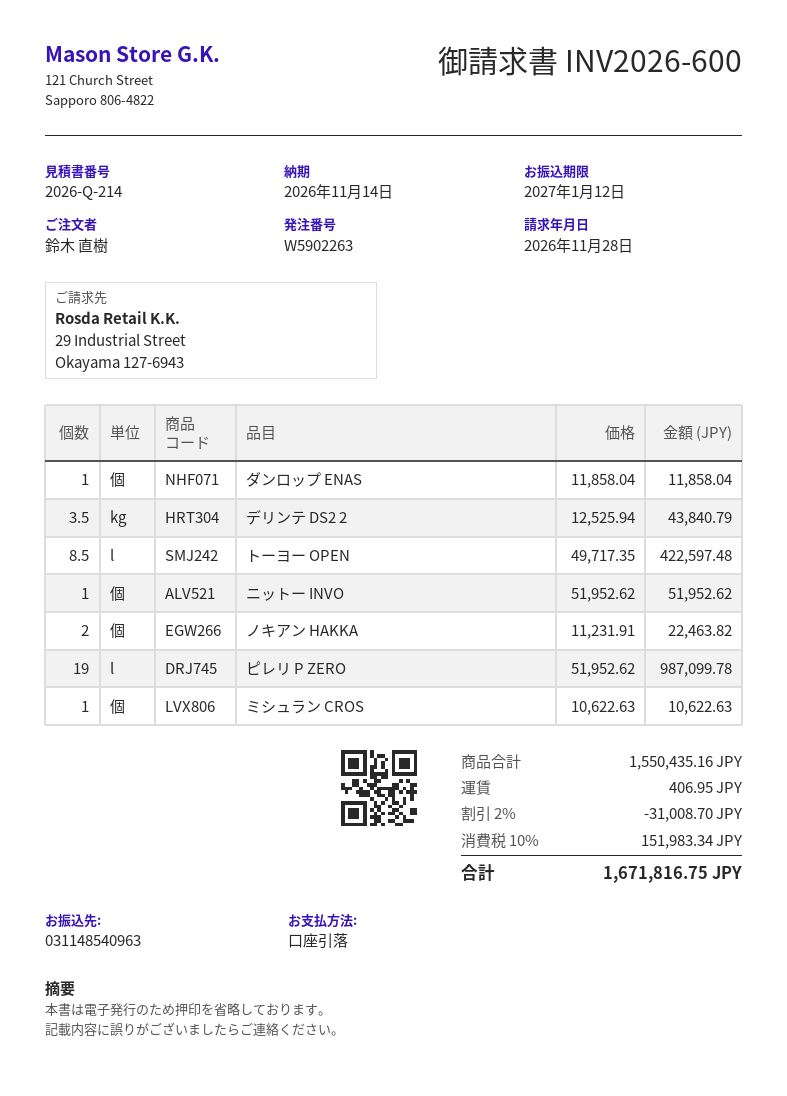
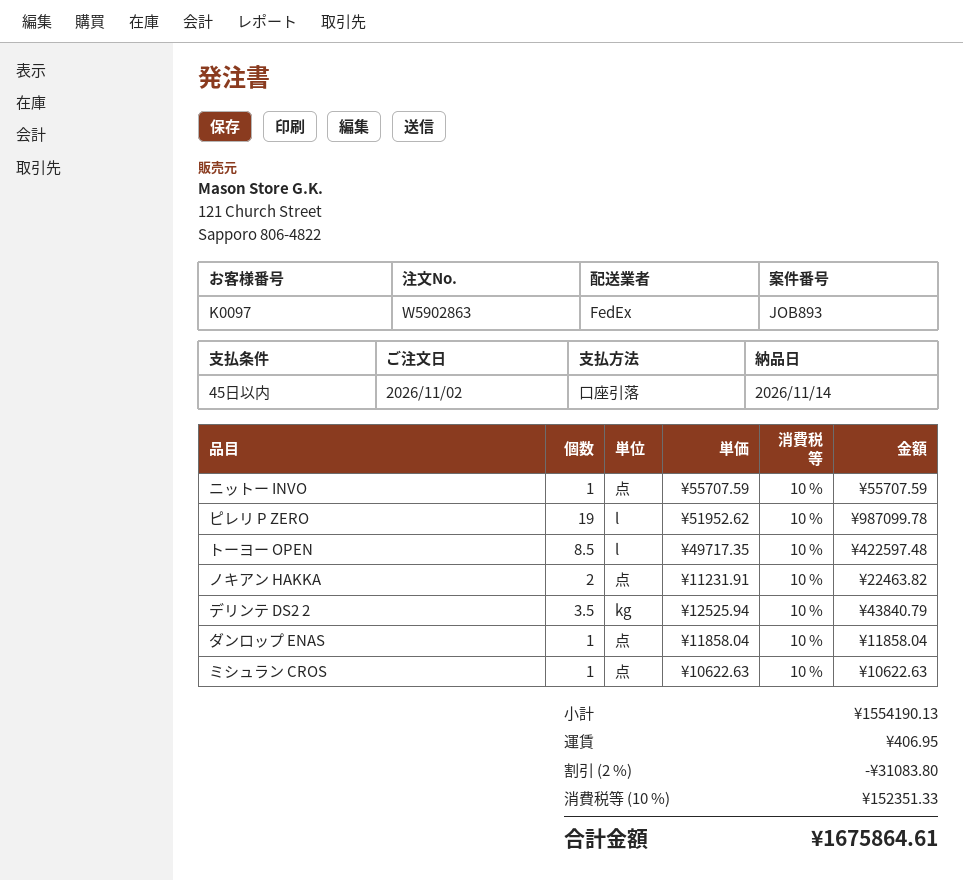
order number: W5902263 -> W5902863
ニットー INVO: 1 x 51952.62 = 51952.62 -> 1 x 55707.59 = 55707.59
subtotal: 1550435.16 -> 1554190.13
discount: 2% = 31008.70 -> 2% = 31083.80
tax: 10% = 151983.34 -> 10% = 152351.33
total: 1671816.75 -> 1675864.61

